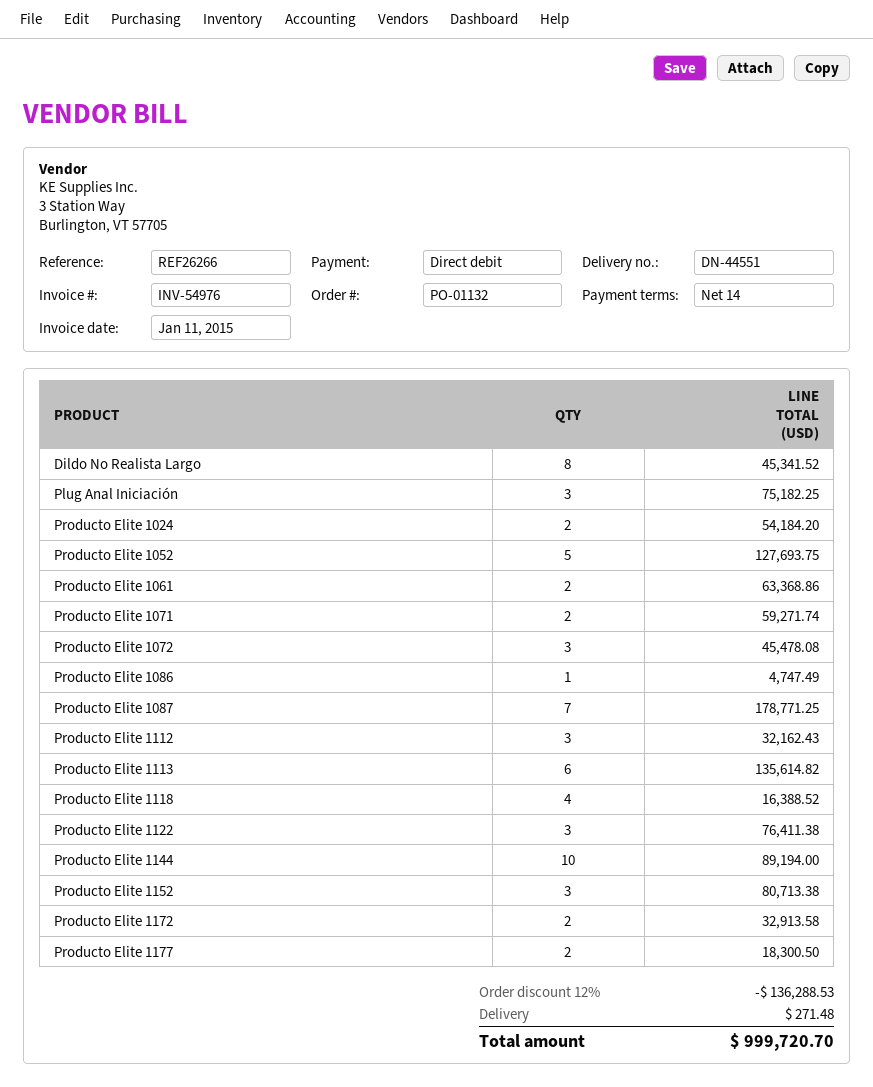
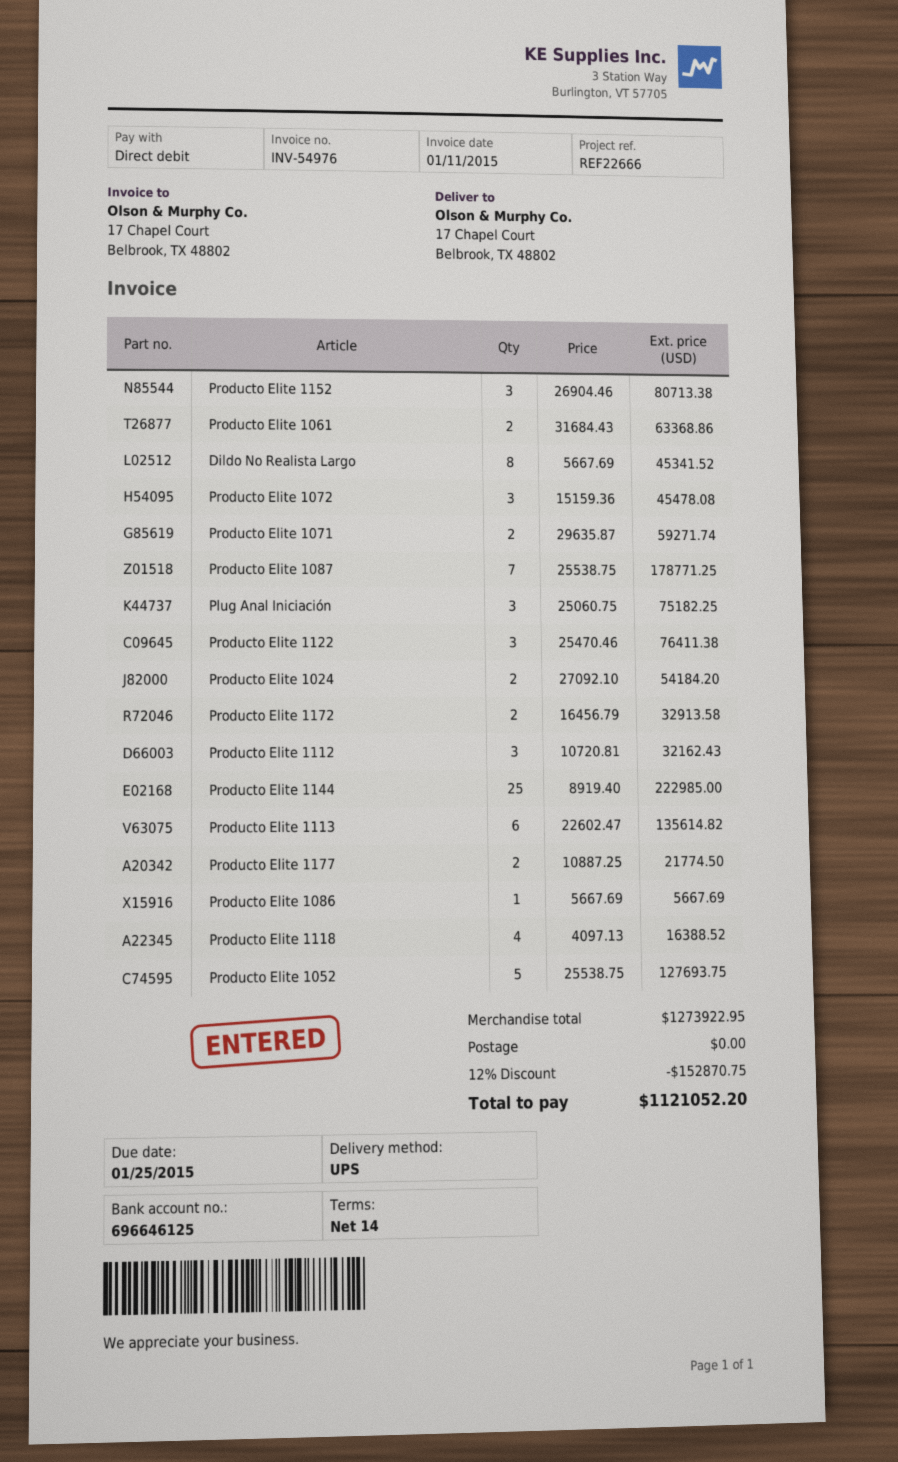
reference: REF26266 -> REF22666
Producto Elite 1086: 1 for 4747.49 -> 1 for 5667.69
Producto Elite 1144: 10 for 89194.00 -> 25 for 222985.00
Producto Elite 1177: 2 for 18300.50 -> 2 for 21774.50
discount: 12% = 136288.53 -> 12% = 152870.75
shipping: 271.48 -> 0.00
total: 999720.70 -> 1121052.20

